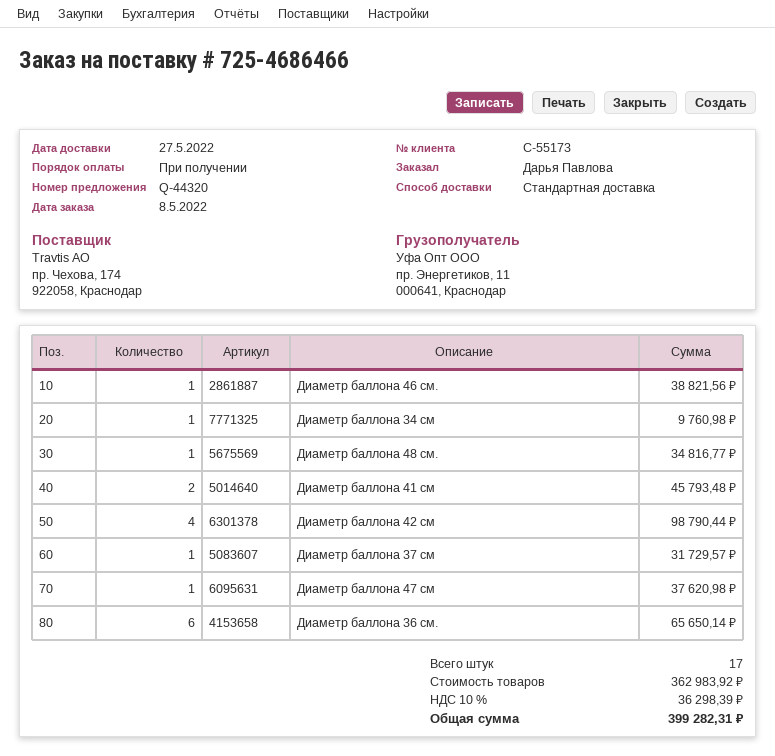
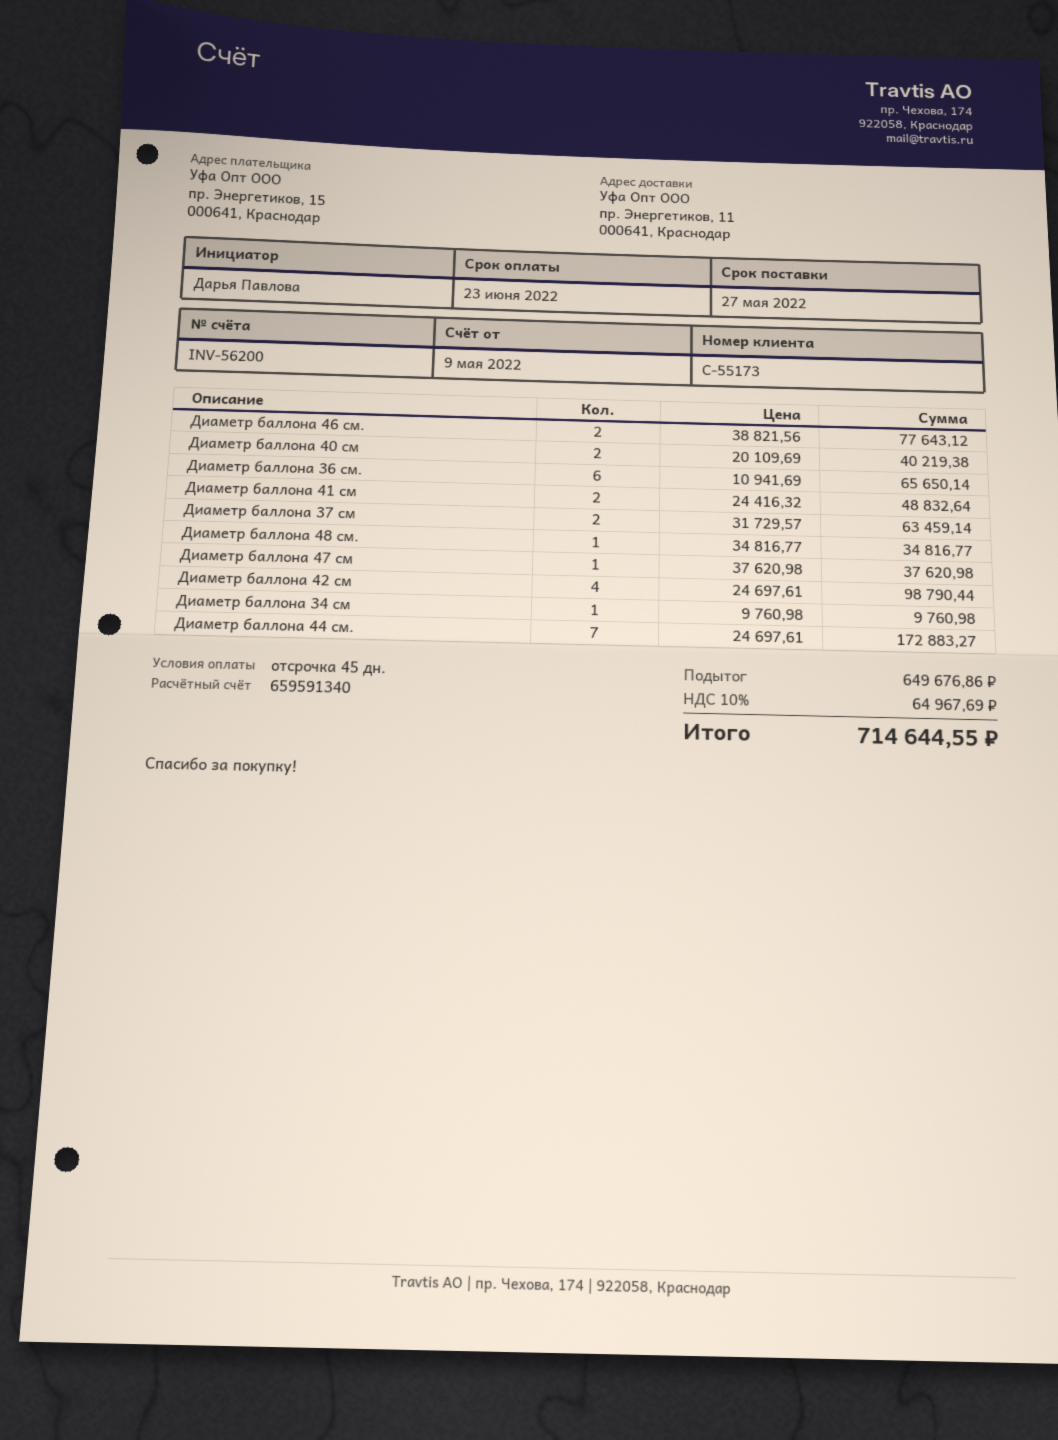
payment terms: on receipt -> 45 days
Диаметр баллона 46 см.: 1 for 38821.56 -> 2 for 77643.12
Диаметр баллона 41 см: 2 for 45793.48 -> 2 for 48832.64
Диаметр баллона 37 см: 1 for 31729.57 -> 2 for 63459.14
Диаметр баллона 40 см: none -> 2 for 40219.38
Диаметр баллона 44 см.: none -> 7 for 172883.27
subtotal: 362983.92 -> 649676.86
tax: 10% = 36298.39 -> 10% = 64967.69
total: 399282.31 -> 714644.55

